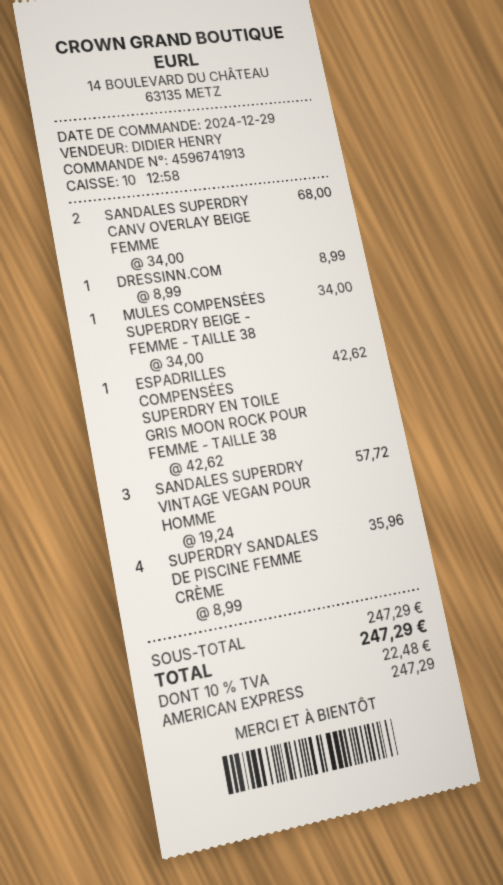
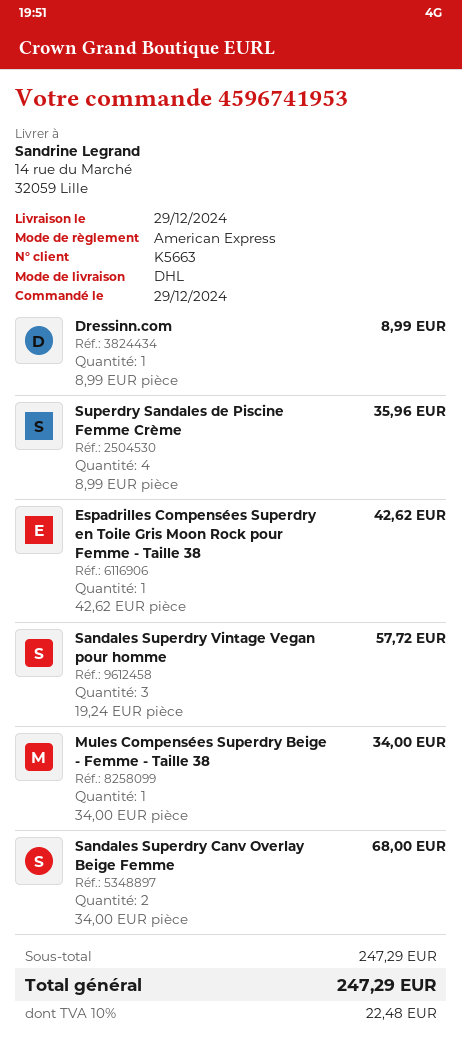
order number: 4596741913 -> 4596741953

